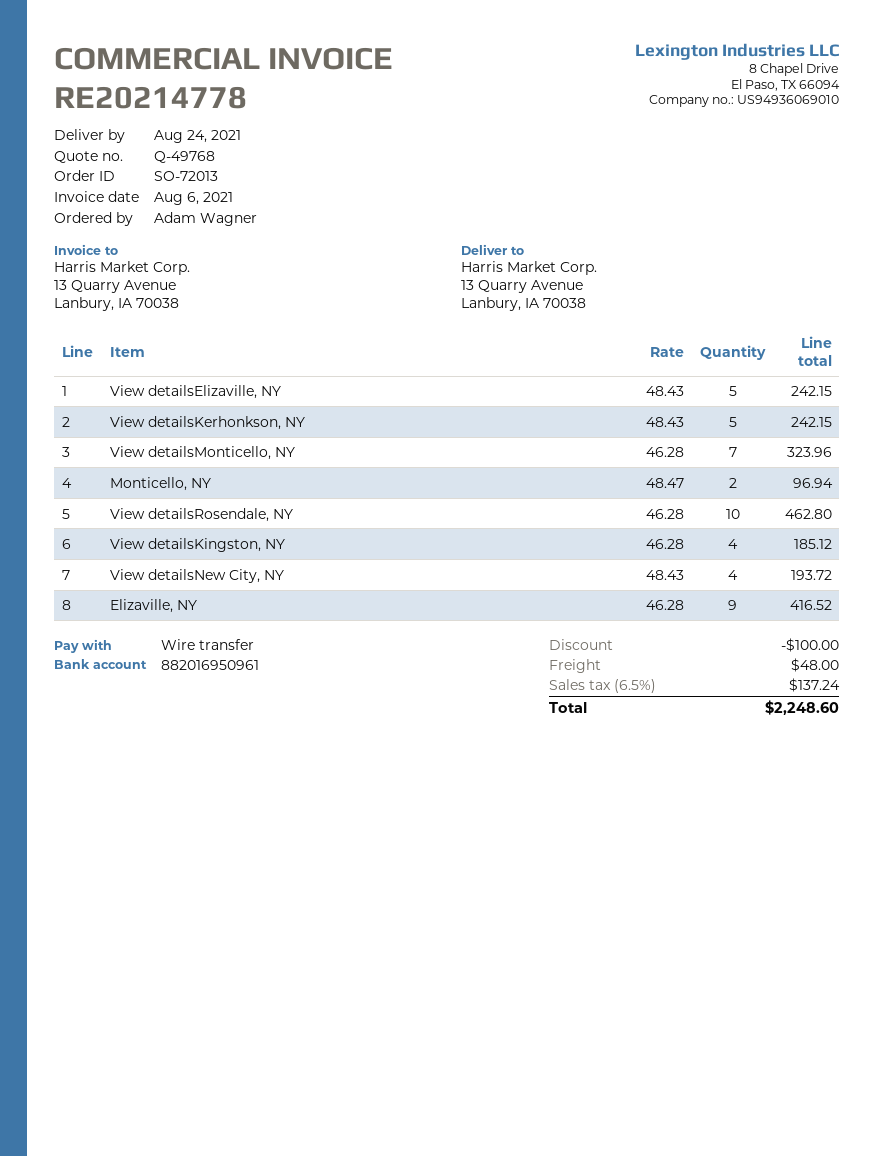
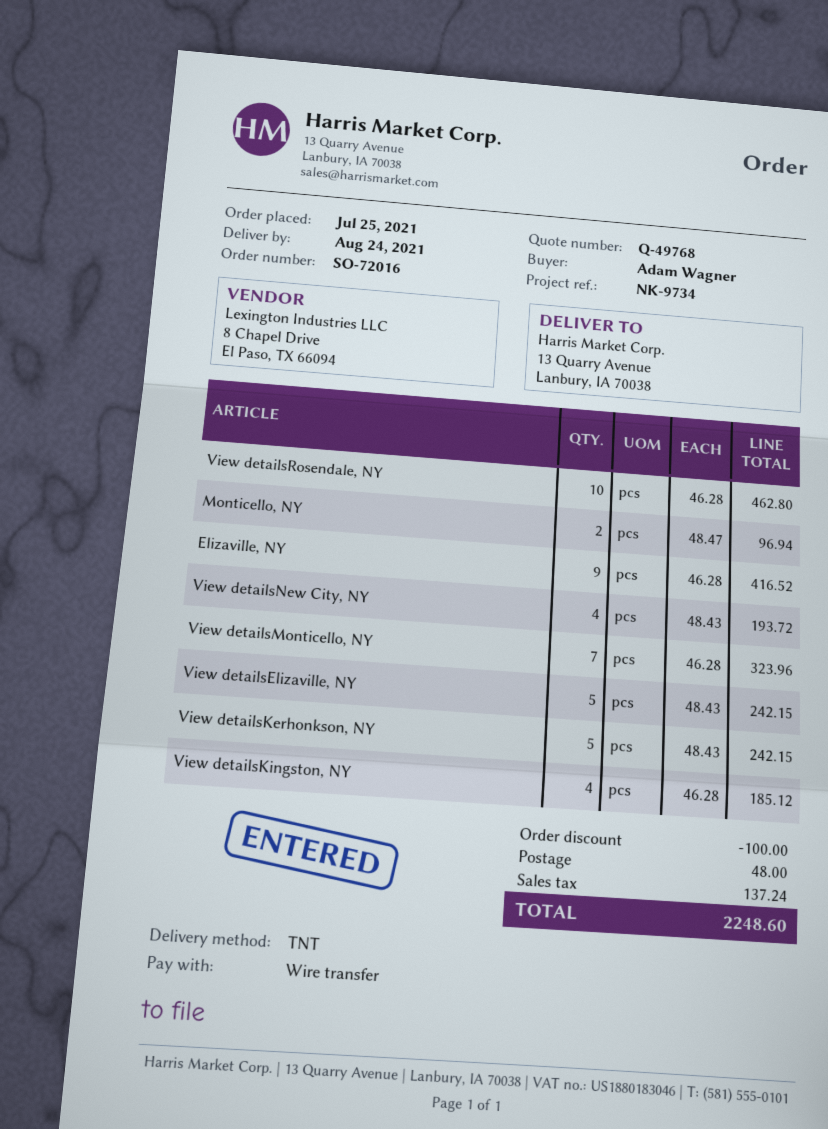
order number: SO-72013 -> SO-72016

